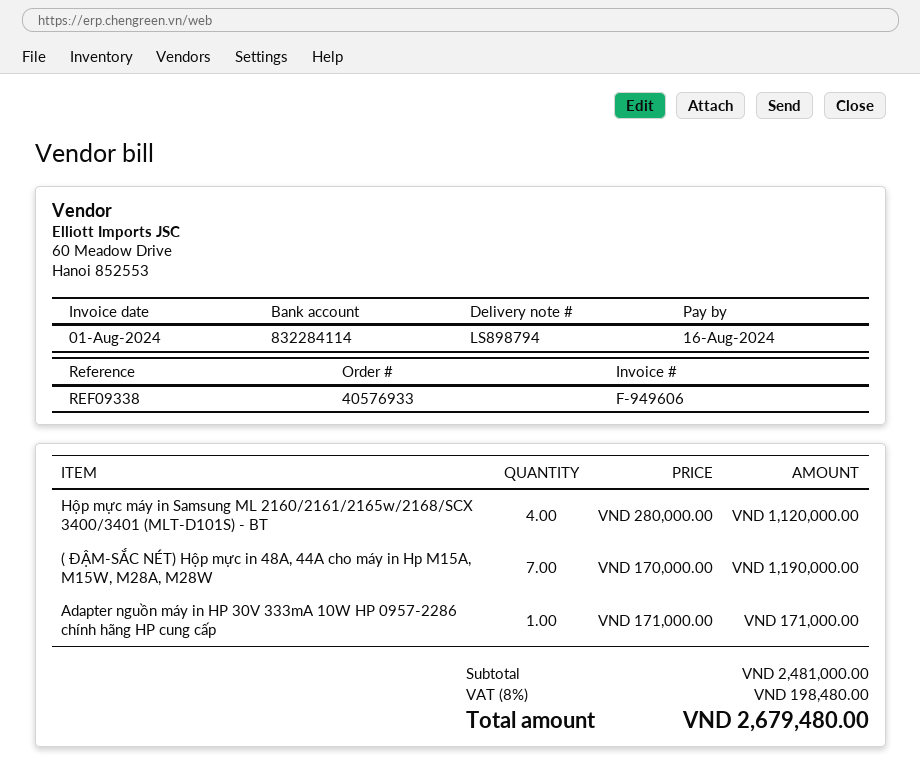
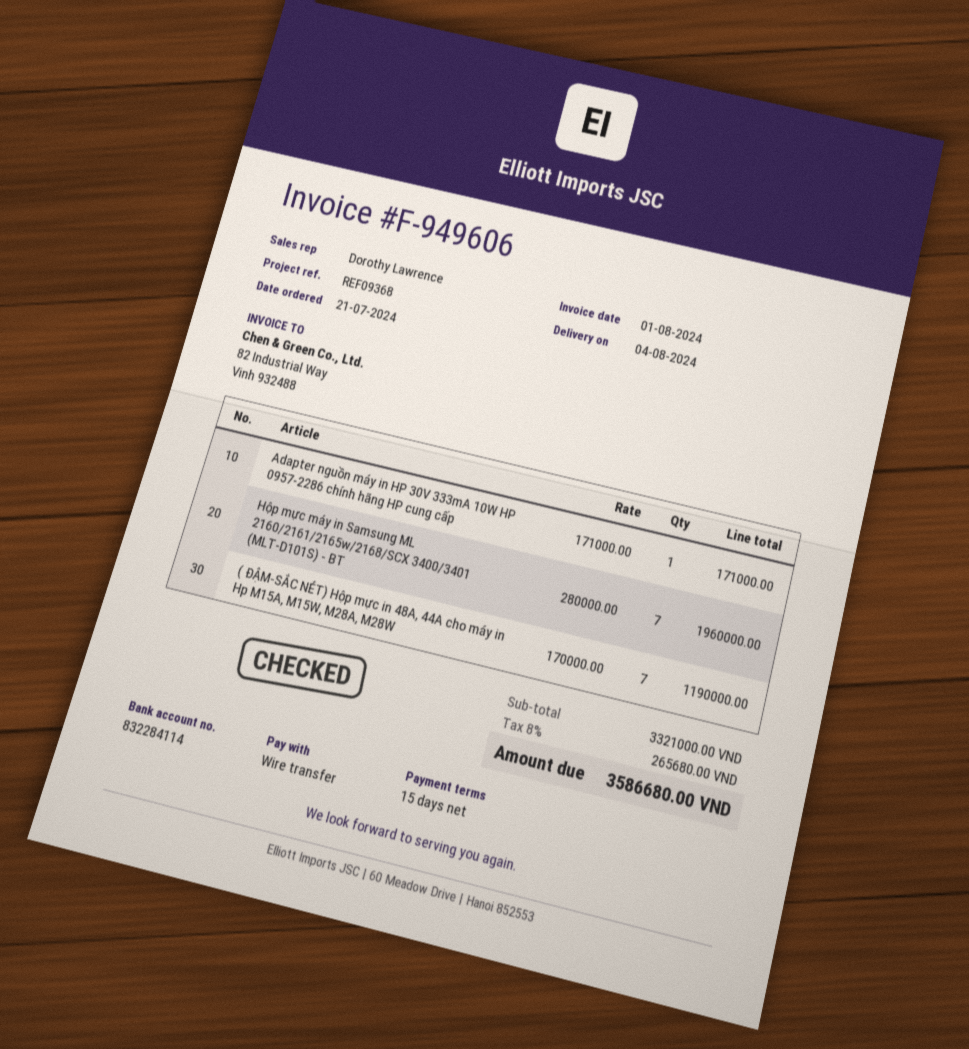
reference: REF09338 -> REF09368
Hộp mực máy in Samsung ML 2160/2161/2165w/2168/SCX 3400/3401 (MLT-D101S) - BT: 4 x 280000.00 = 1120000.00 -> 7 x 280000.00 = 1960000.00
subtotal: 2481000.00 -> 3321000.00
tax: 8% = 198480.00 -> 8% = 265680.00
total: 2679480.00 -> 3586680.00

